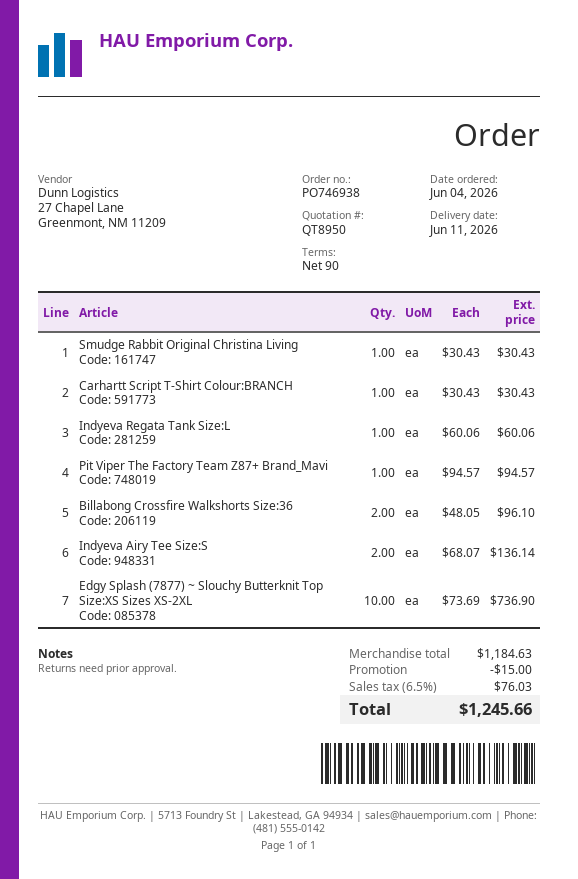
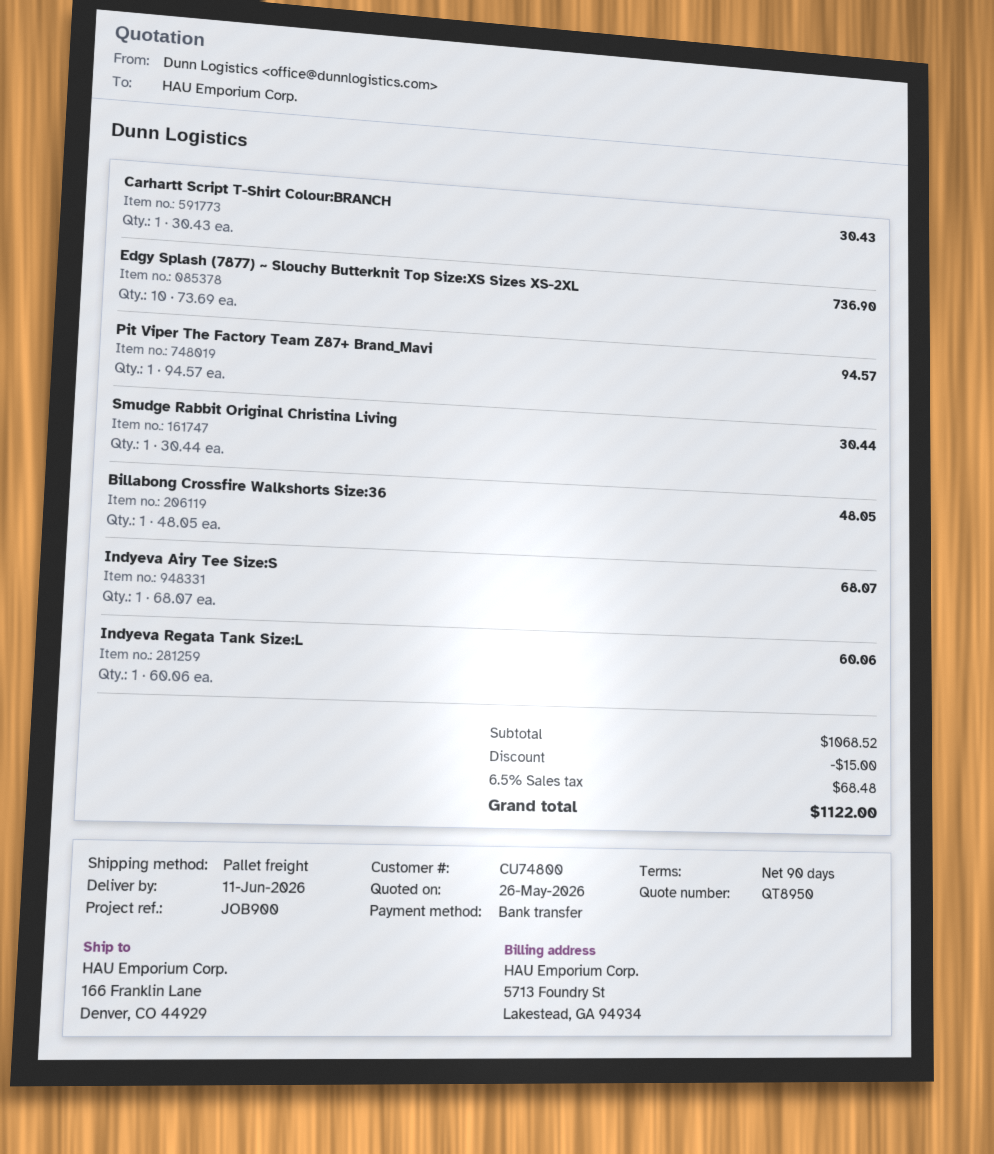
Smudge Rabbit Original Christina Living: 1 x 30.43 = 30.43 -> 1 x 30.44 = 30.44
Billabong Crossfire Walkshorts Size:36: 2 x 48.05 = 96.10 -> 1 x 48.05 = 48.05
Indyeva Airy Tee Size:S: 2 x 68.07 = 136.14 -> 1 x 68.07 = 68.07
subtotal: 1184.63 -> 1068.52
tax: 6.5% = 76.03 -> 6.5% = 68.48
total: 1245.66 -> 1122.00

